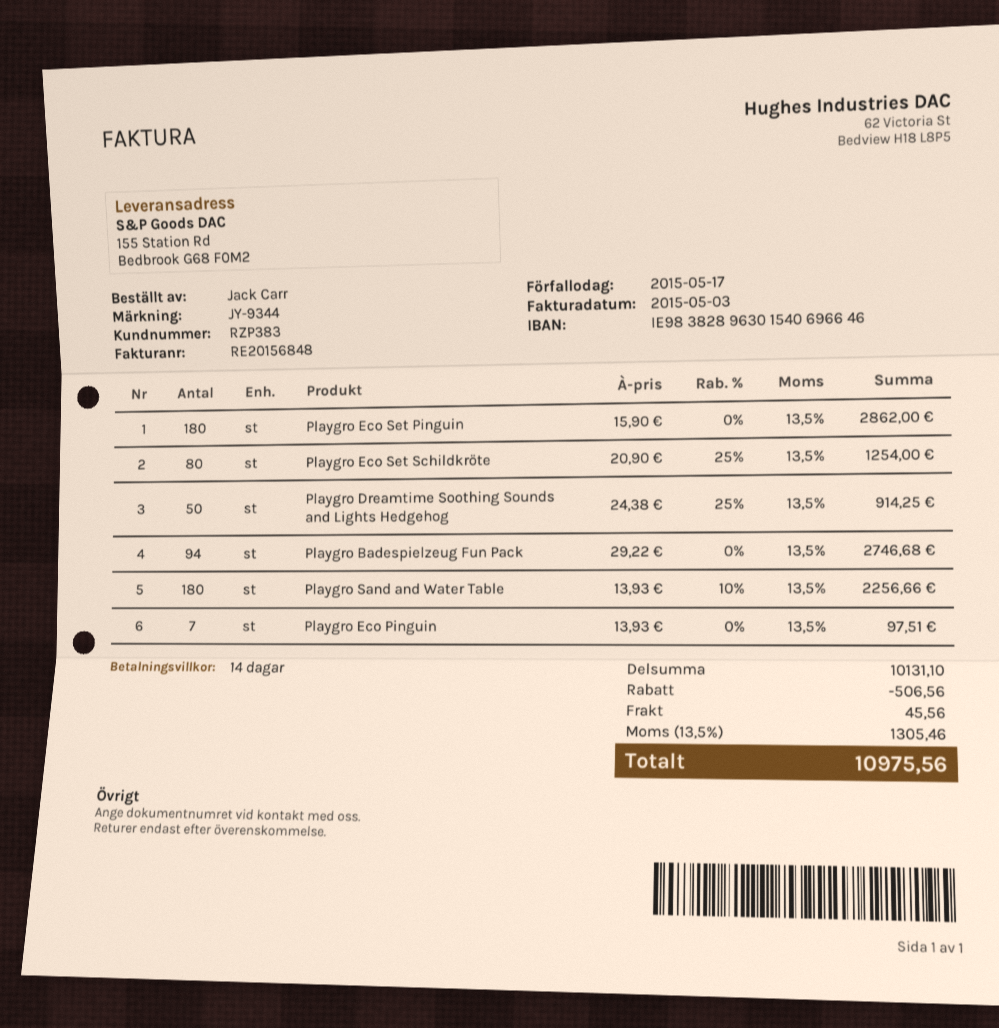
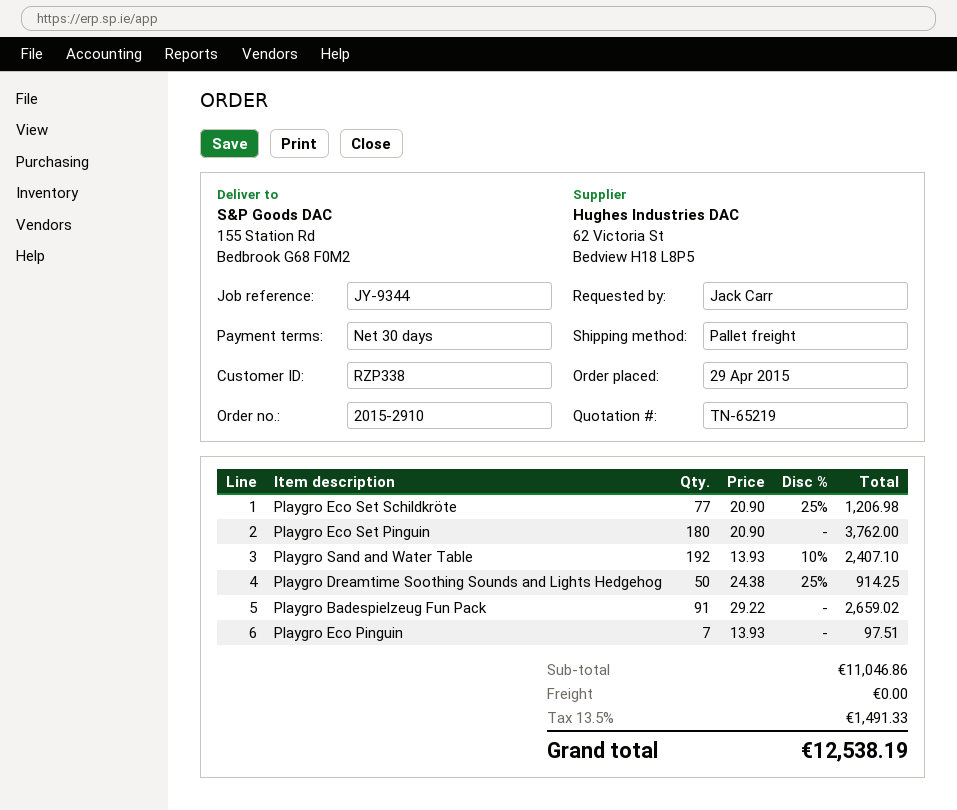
payment terms: 14 days -> 30 days
customer number: RZP383 -> RZP338
Playgro Eco Set Pinguin: 180 x 15.90 = 2862.00 -> 180 x 20.90 = 3762.00
Playgro Eco Set Schildkröte: 80 x 20.90 - 25% = 1254.00 -> 77 x 20.90 - 25% = 1206.98
Playgro Badespielzeug Fun Pack: 94 x 29.22 = 2746.68 -> 91 x 29.22 = 2659.02
Playgro Sand and Water Table: 180 x 13.93 - 10% = 2256.66 -> 192 x 13.93 - 10% = 2407.10
subtotal: 10131.10 -> 11046.86
discount: 506.56 -> none
shipping: 45.56 -> 0.00
tax: 13.5% = 1305.46 -> 13.5% = 1491.33
total: 10975.56 -> 12538.19

